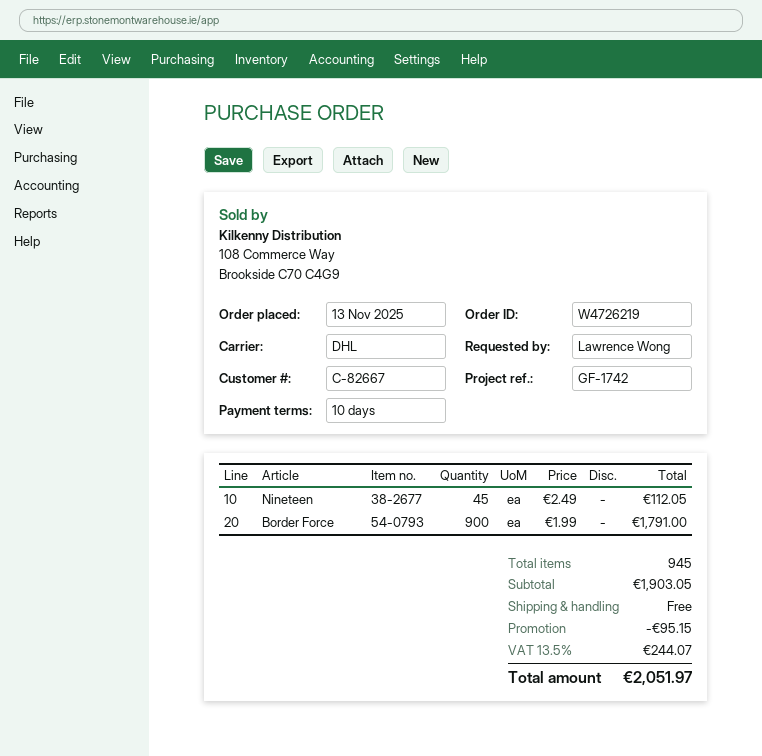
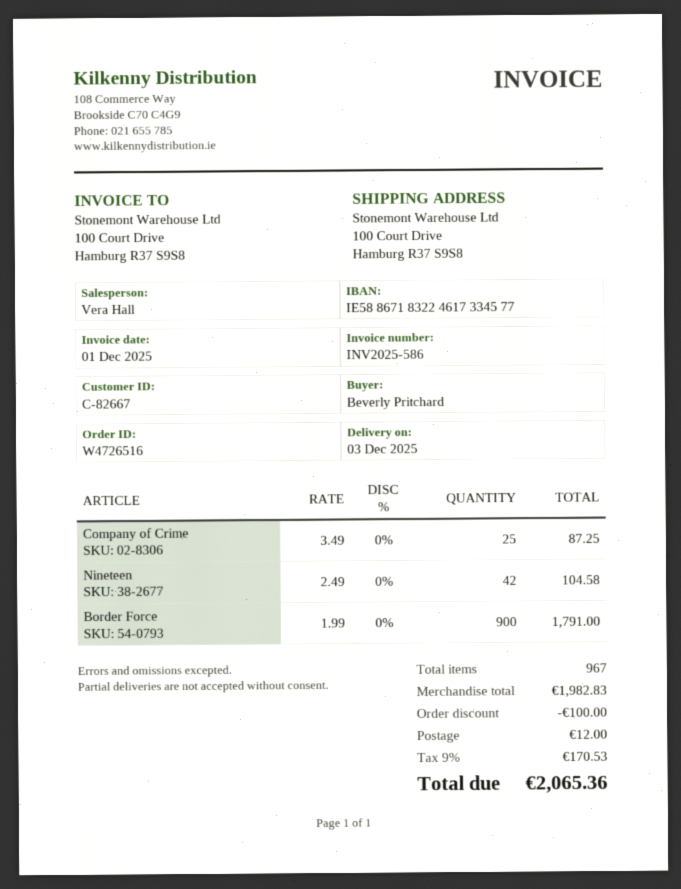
order number: W4726219 -> W4726516
ordered by: Lawrence Wong -> Beverly Pritchard
Nineteen: 45 x 2.49 = 112.05 -> 42 x 2.49 = 104.58
Company of Crime: none -> 25 x 3.49 = 87.25
total quantity: 945 -> 967
subtotal: 1903.05 -> 1982.83
discount: 95.15 -> 100.00
shipping: 0.00 -> 12.00
tax: 13.5% = 244.07 -> 9% = 170.53
total: 2051.97 -> 2065.36

